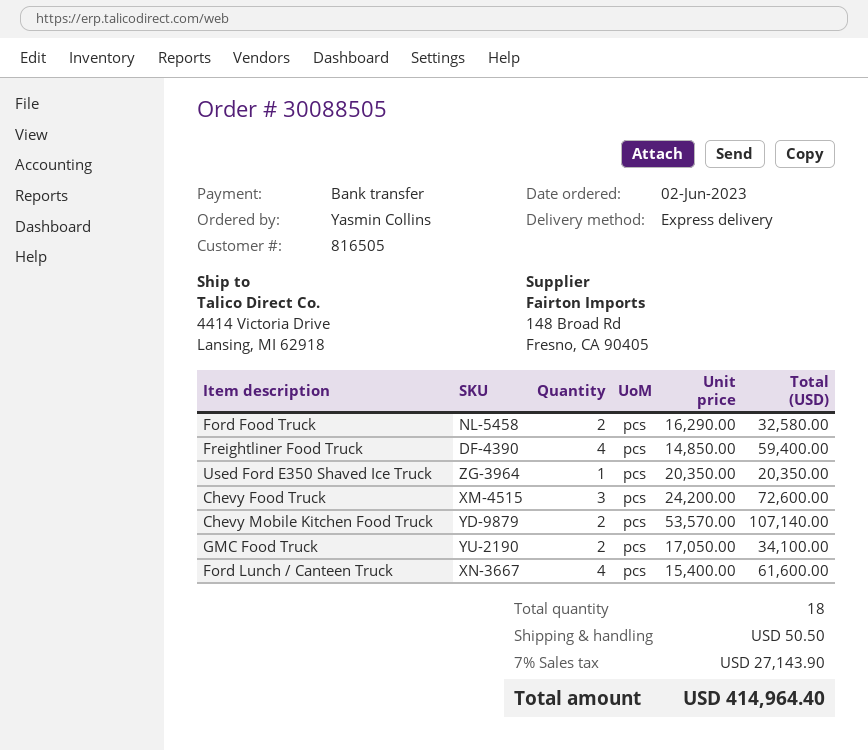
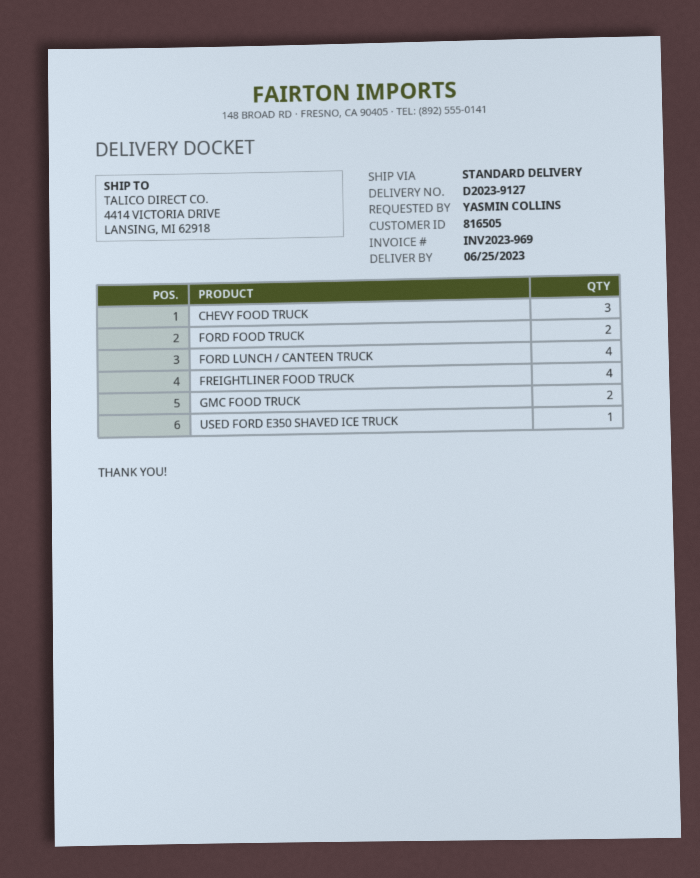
shipping method: express -> standard
Chevy Mobile Kitchen Food Truck: 2 -> none

